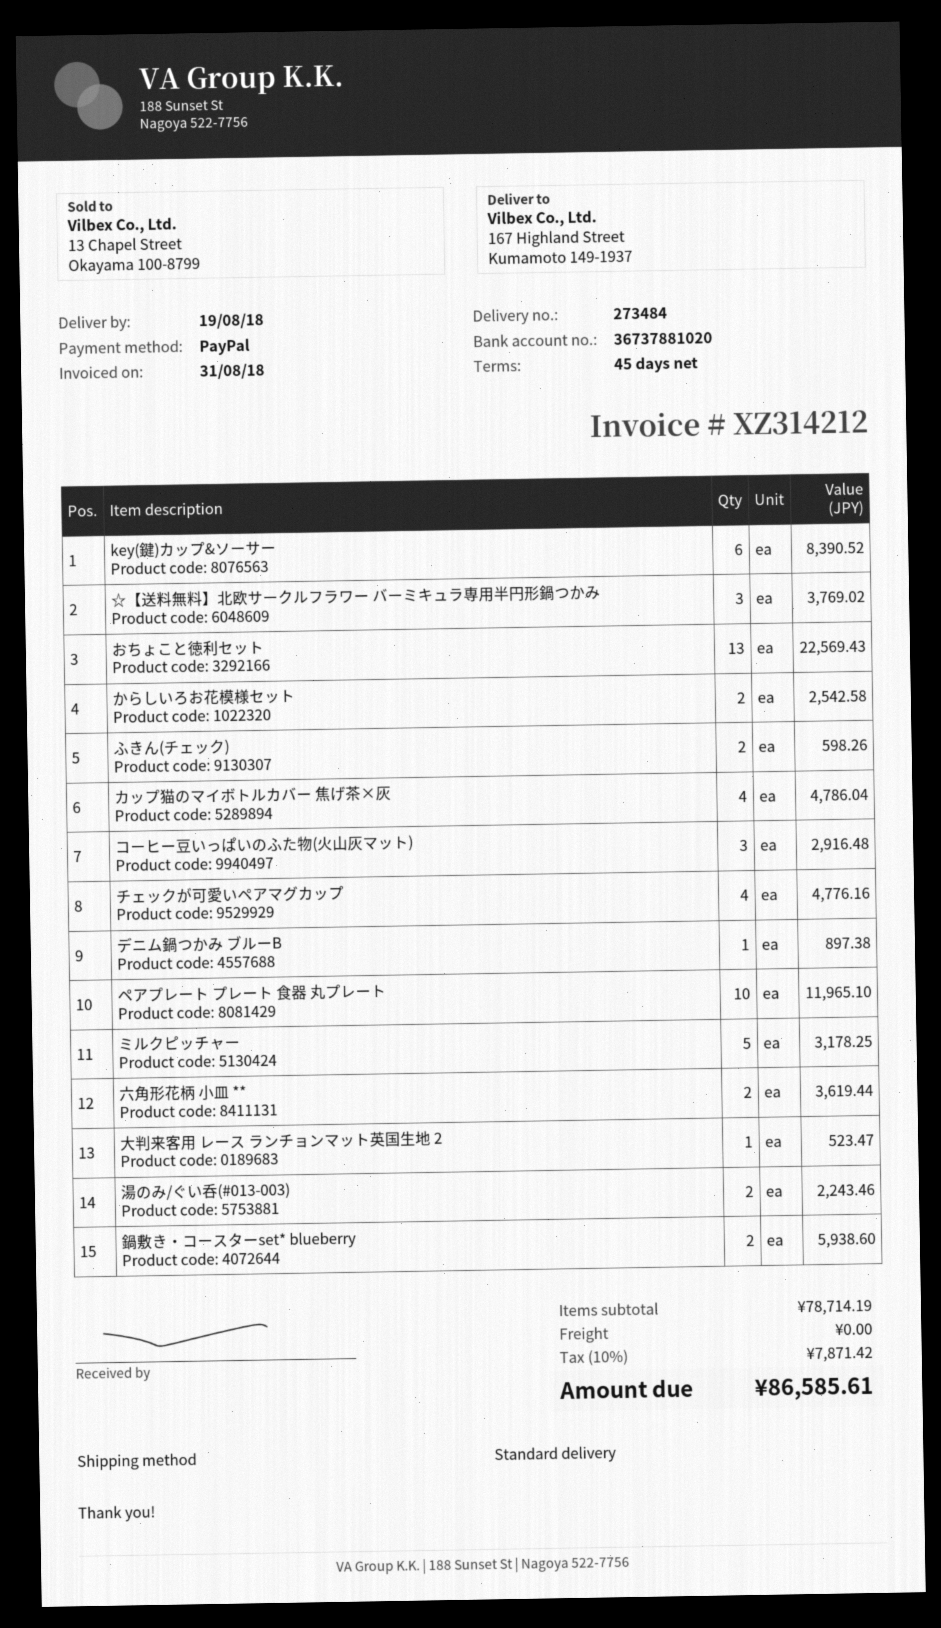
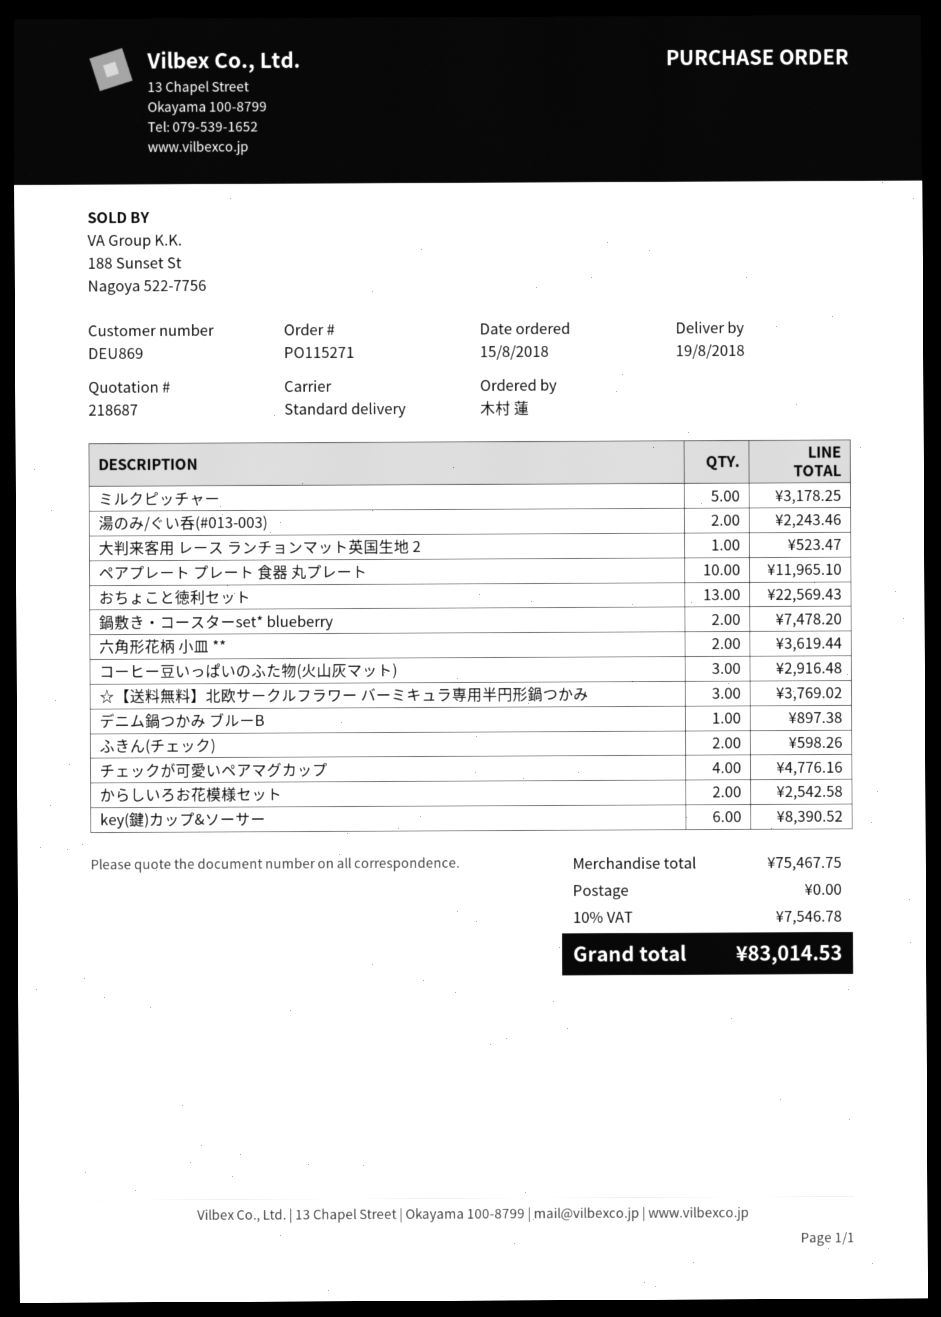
カップ猫のマイボトルカバー 焦げ茶×灰: 4 for 4786.04 -> none
鍋敷き・コースターset* blueberry: 2 for 5938.60 -> 2 for 7478.20
subtotal: 78714.19 -> 75467.75
tax: 10% = 7871.42 -> 10% = 7546.78
total: 86585.61 -> 83014.53

